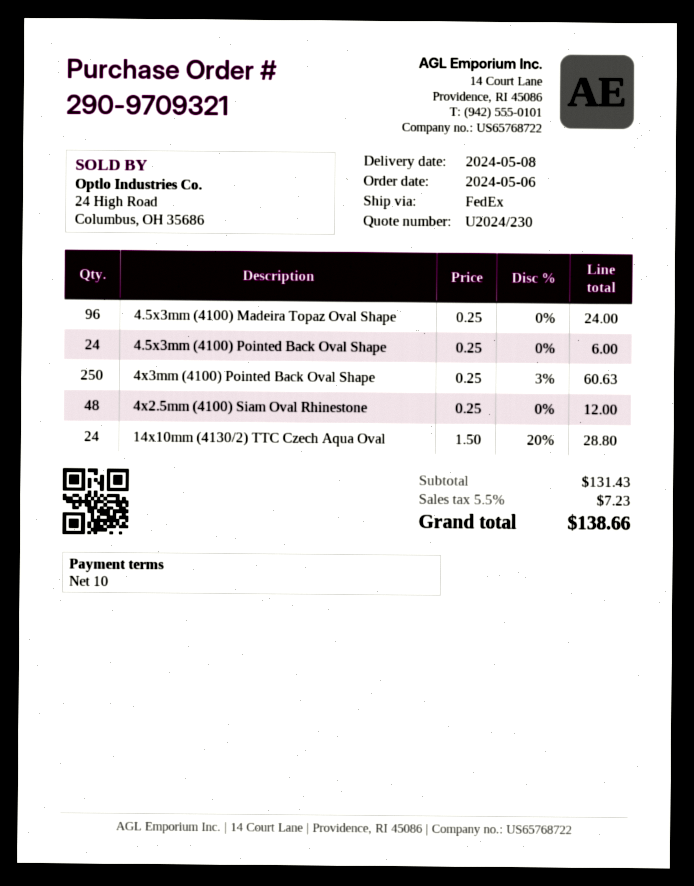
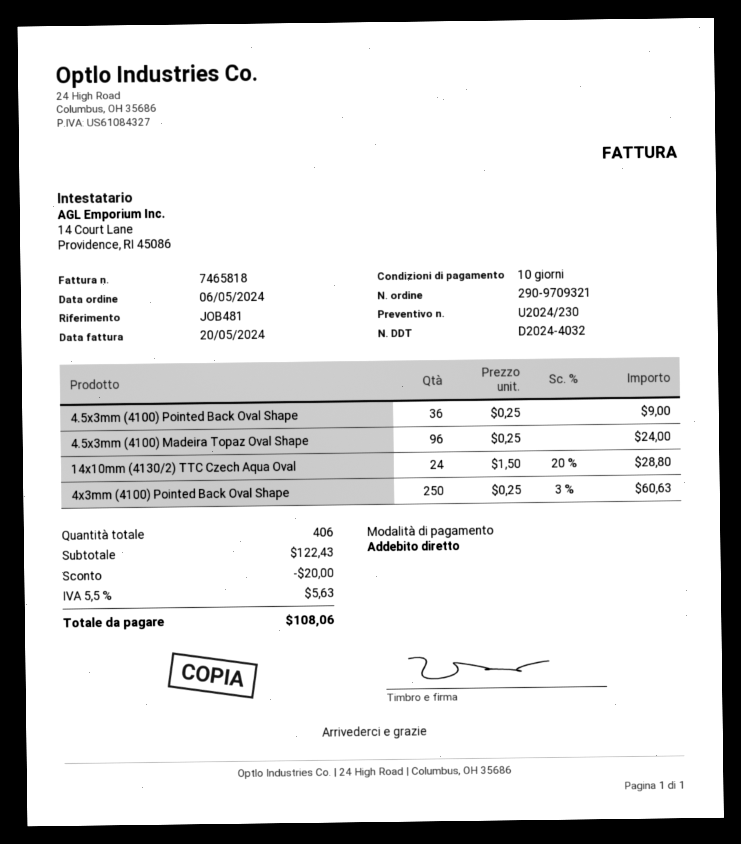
4.5x3mm (4100) Pointed Back Oval Shape: 24 x 0.25 = 6.00 -> 36 x 0.25 = 9.00
4x2.5mm (4100) Siam Oval Rhinestone: 48 x 0.25 = 12.00 -> none
subtotal: 131.43 -> 122.43
discount: none -> 20.00
tax: 5.5% = 7.23 -> 5.5% = 5.63
total: 138.66 -> 108.06

